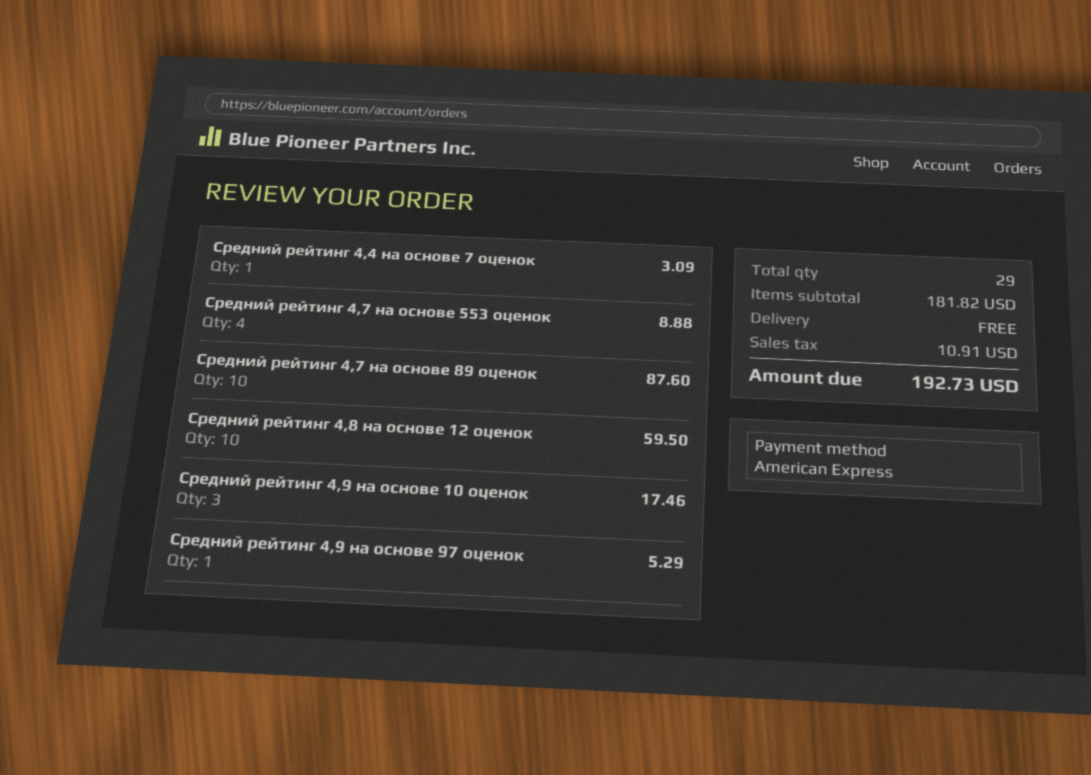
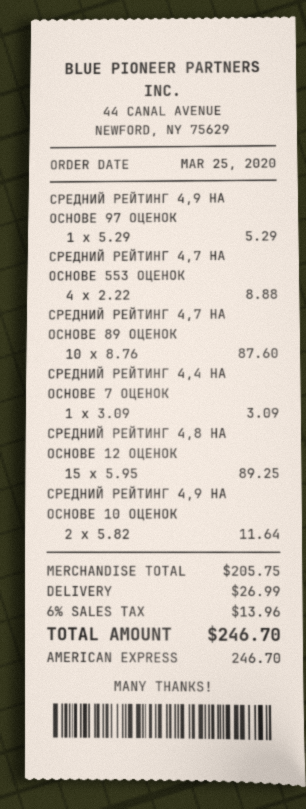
Средний рейтинг 4,8 на основе 12 оценок: 10 for 59.50 -> 15 for 89.25
Средний рейтинг 4,9 на основе 10 оценок: 3 for 17.46 -> 2 for 11.64
subtotal: 181.82 -> 205.75
shipping: 0.00 -> 26.99
tax: 10.91 -> 13.96
total: 192.73 -> 246.70

